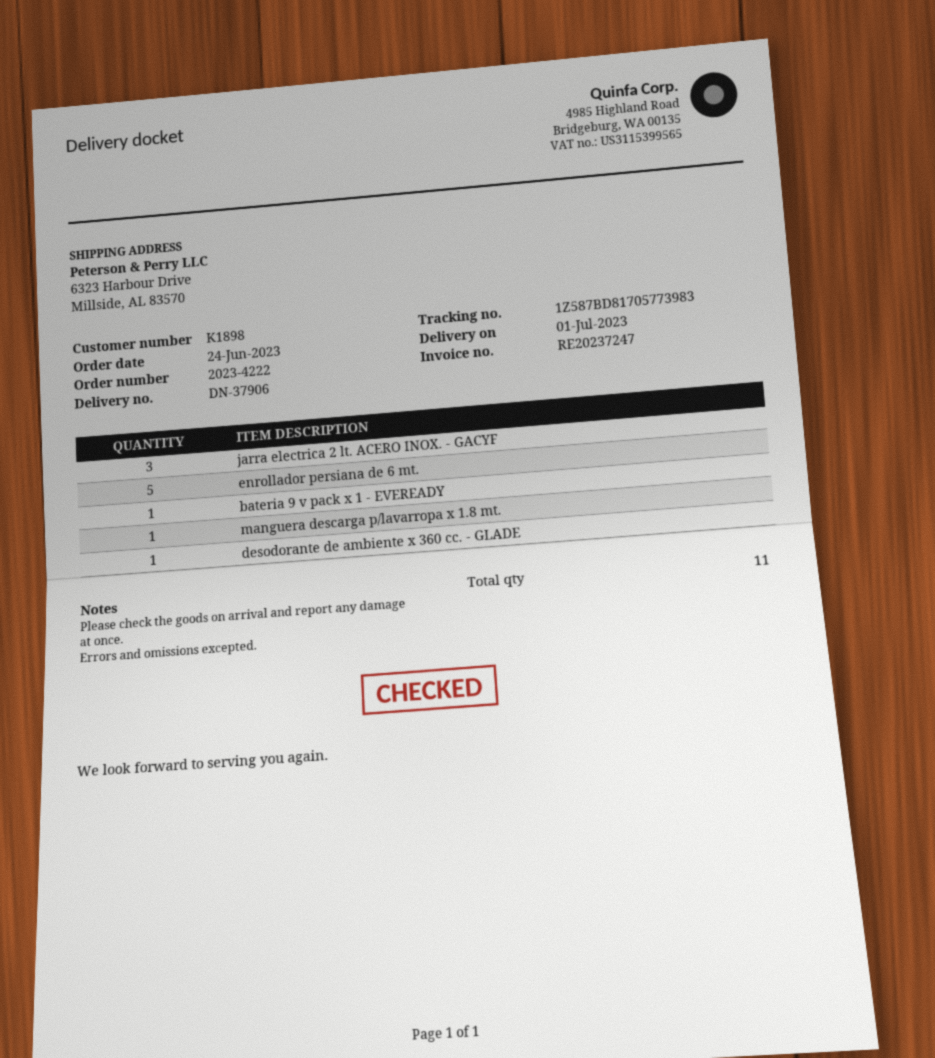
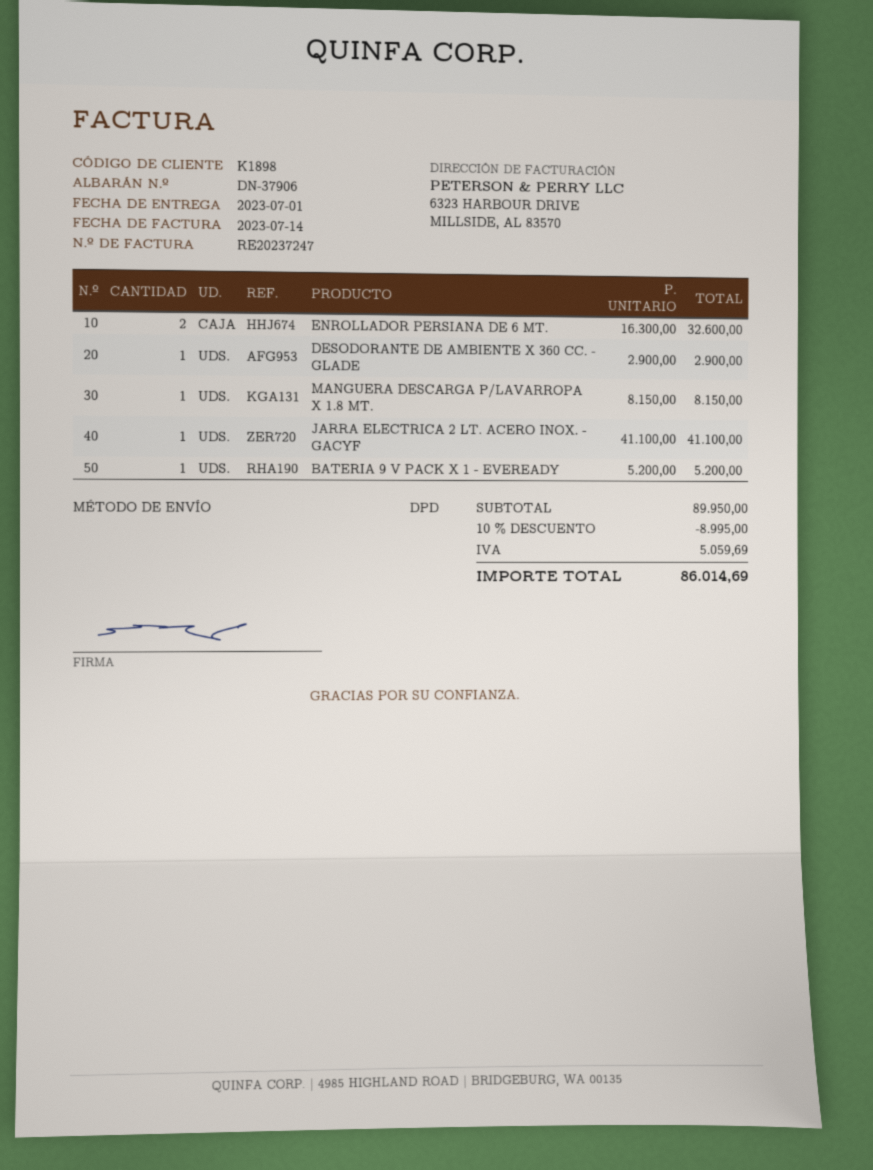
jarra electrica 2 lt. ACERO INOX. - GACYF: 3 -> 1
enrollador persiana de 6 mt.: 5 -> 2

